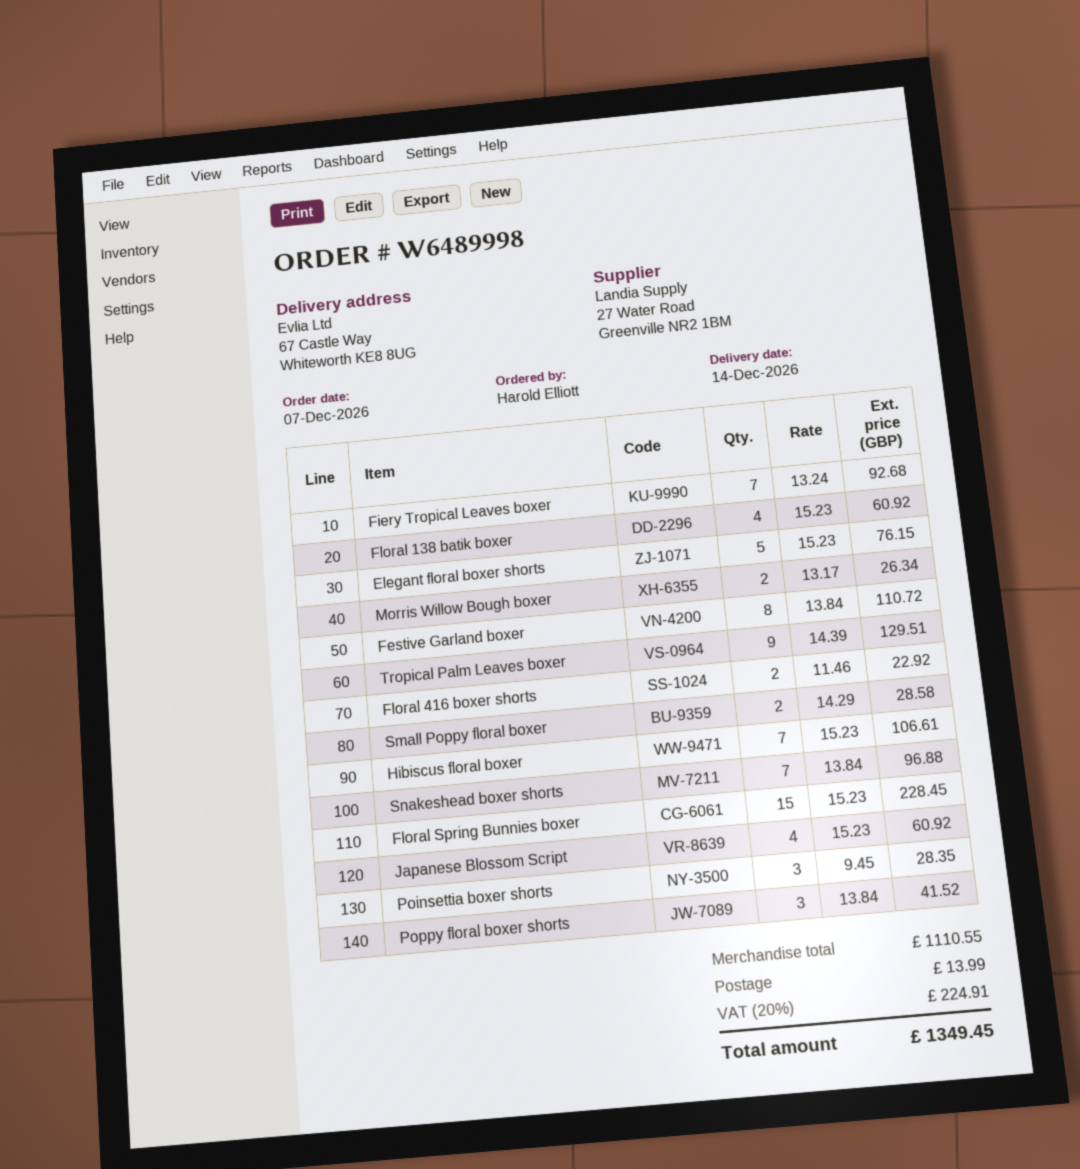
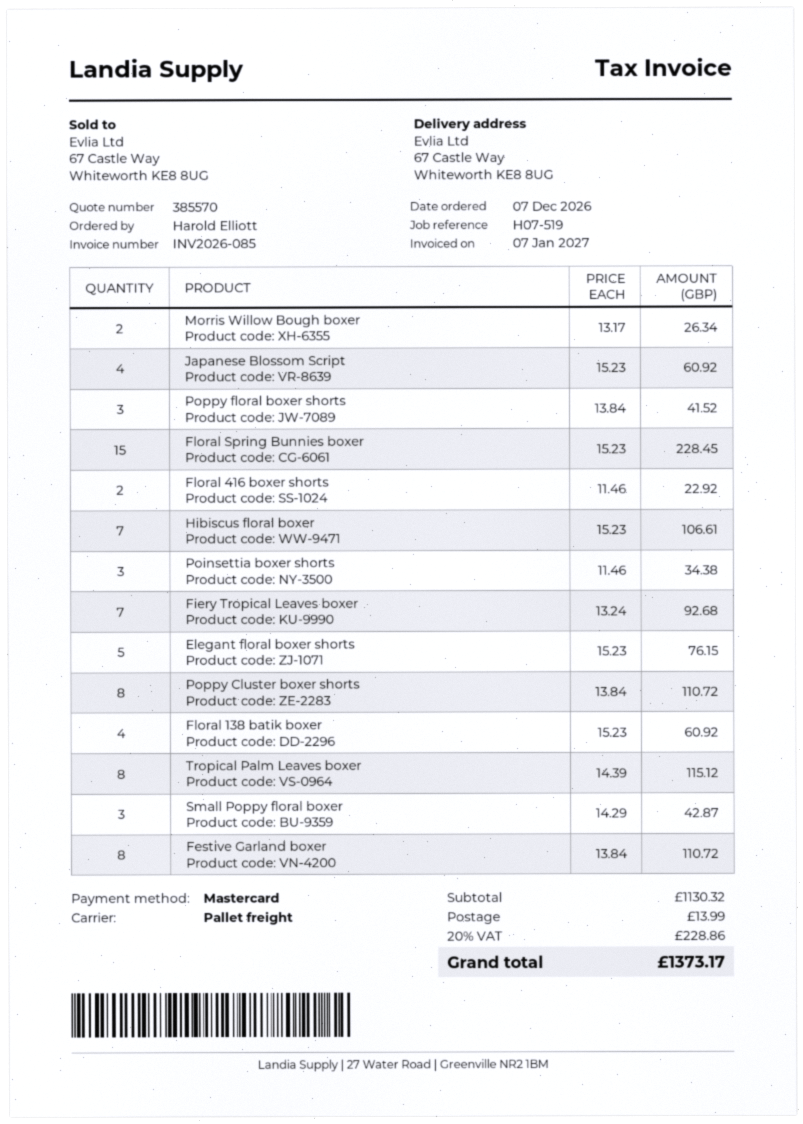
Tropical Palm Leaves boxer: 9 x 14.39 = 129.51 -> 8 x 14.39 = 115.12
Small Poppy floral boxer: 2 x 14.29 = 28.58 -> 3 x 14.29 = 42.87
Snakeshead boxer shorts: 7 x 13.84 = 96.88 -> none
Poinsettia boxer shorts: 3 x 9.45 = 28.35 -> 3 x 11.46 = 34.38
Poppy Cluster boxer shorts: none -> 8 x 13.84 = 110.72
subtotal: 1110.55 -> 1130.32
tax: 20% = 224.91 -> 20% = 228.86
total: 1349.45 -> 1373.17

